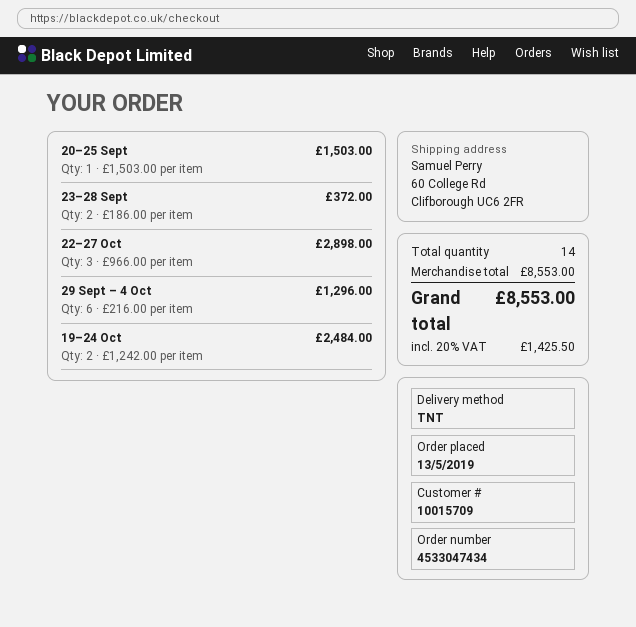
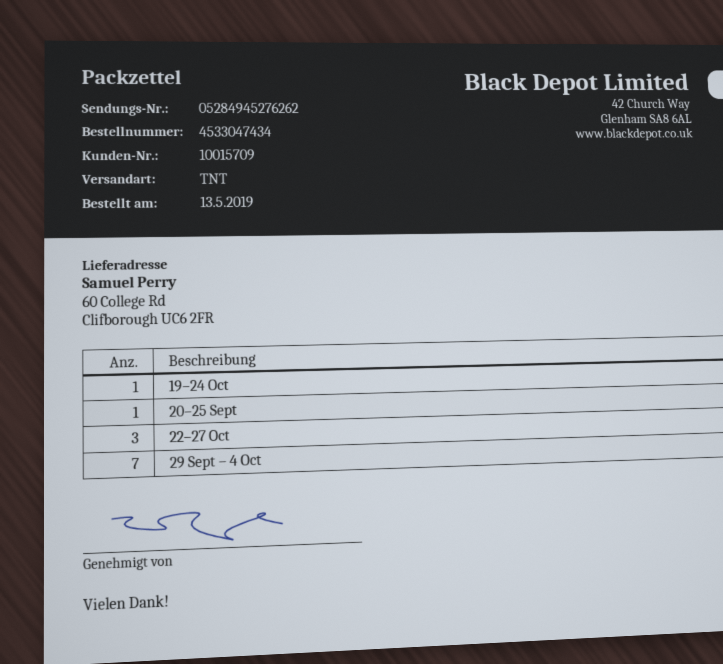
23–28 Sept: 2 -> none
29 Sept – 4 Oct: 6 -> 7
19–24 Oct: 2 -> 1

